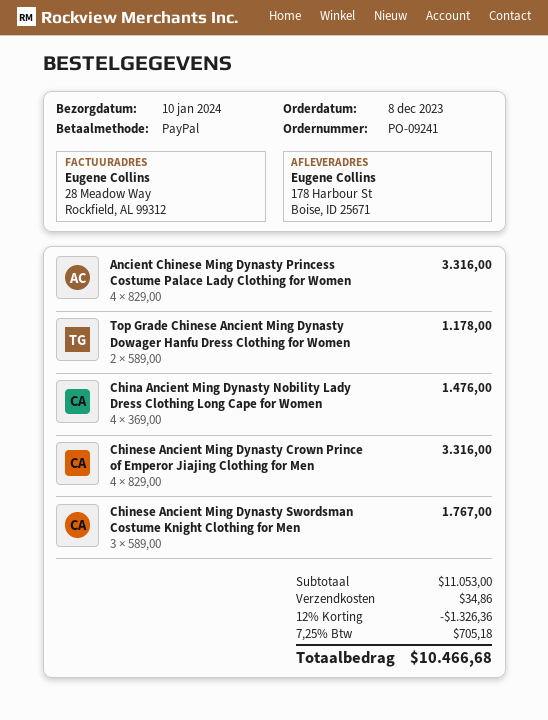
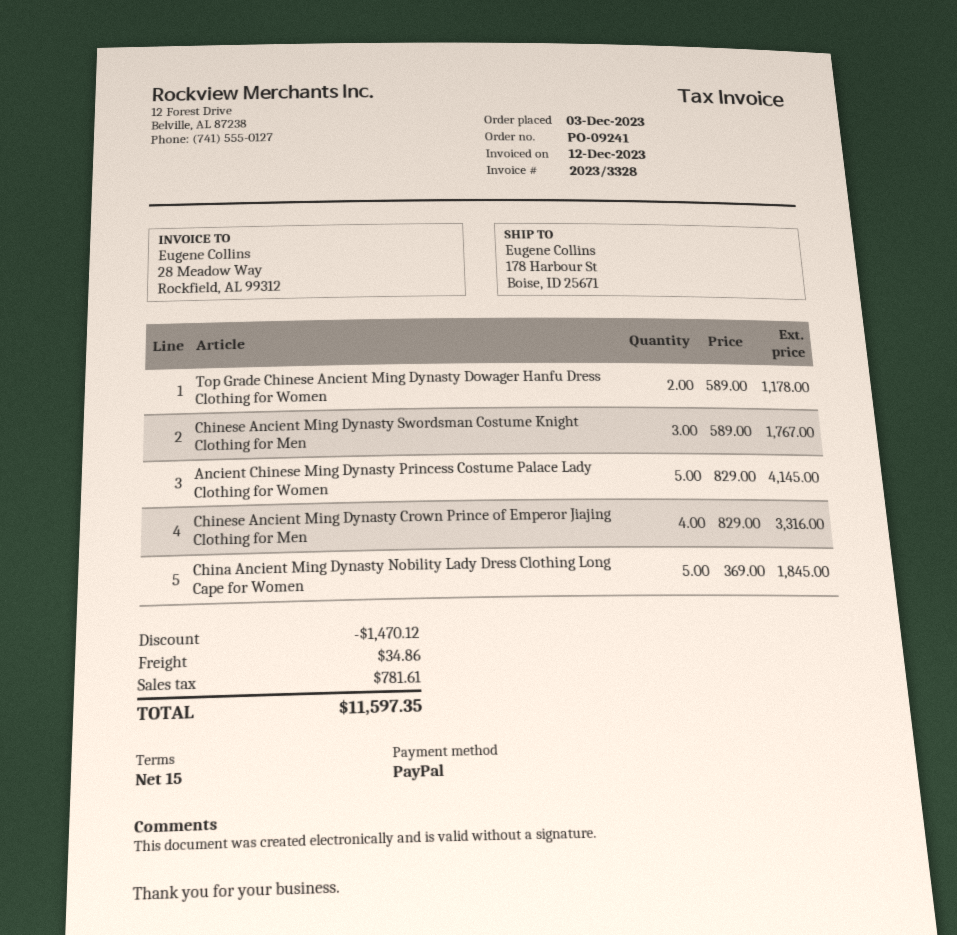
order date: 2023-12-08 -> 2023-12-03
Ancient Chinese Ming Dynasty Princess Costume Palace Lady Clothing for Women: 4 x 829.00 = 3316.00 -> 5 x 829.00 = 4145.00
China Ancient Ming Dynasty Nobility Lady Dress Clothing Long Cape for Women: 4 x 369.00 = 1476.00 -> 5 x 369.00 = 1845.00
discount: 1326.36 -> 1470.12
tax: 705.18 -> 781.61
total: 10466.68 -> 11597.35

